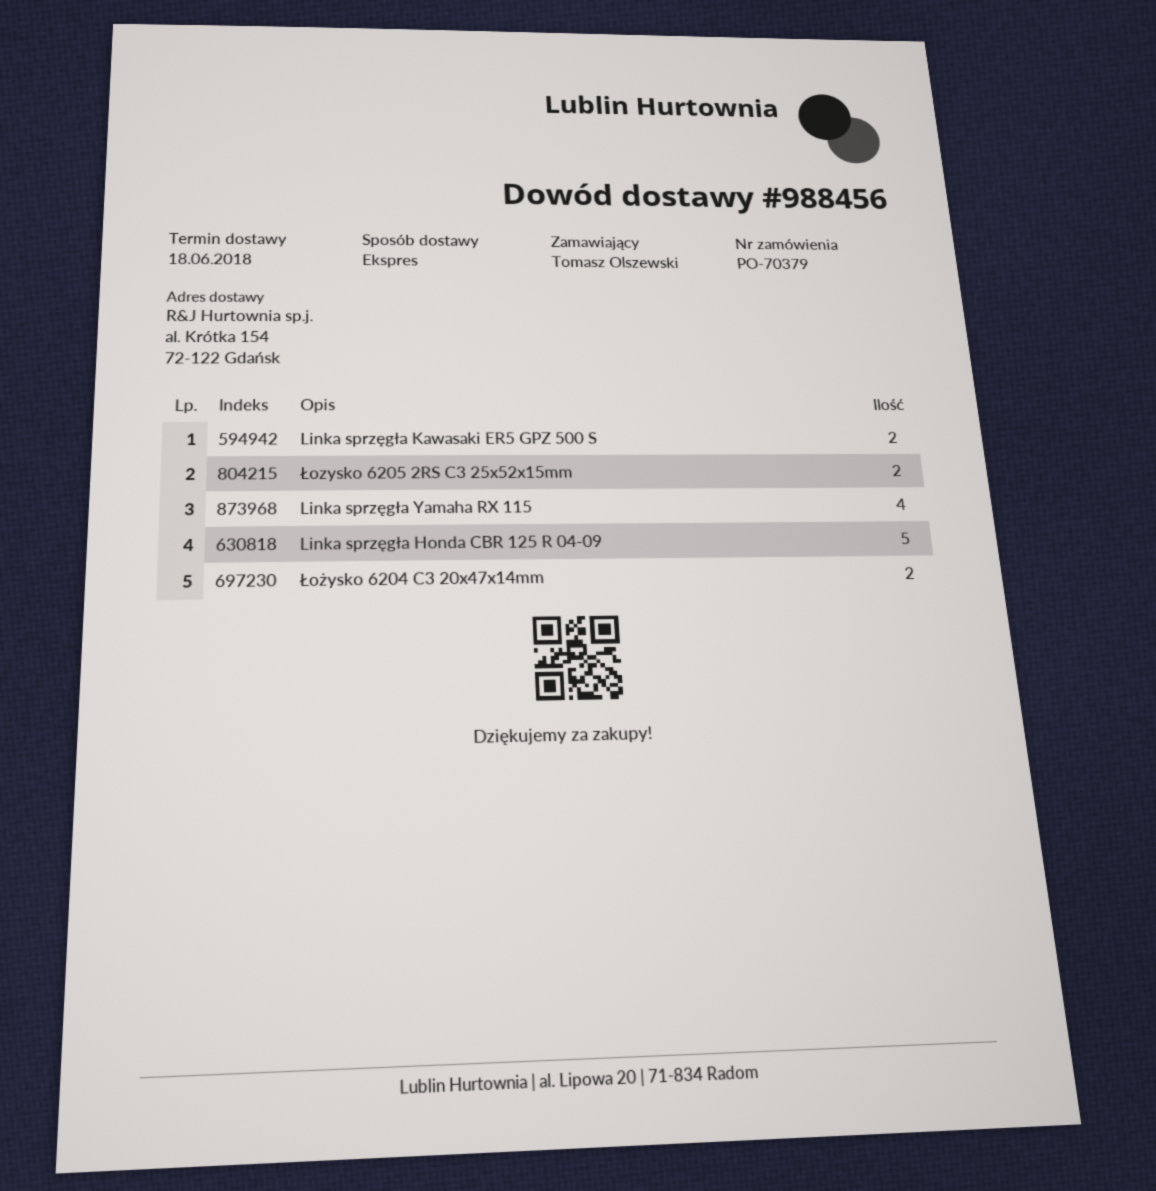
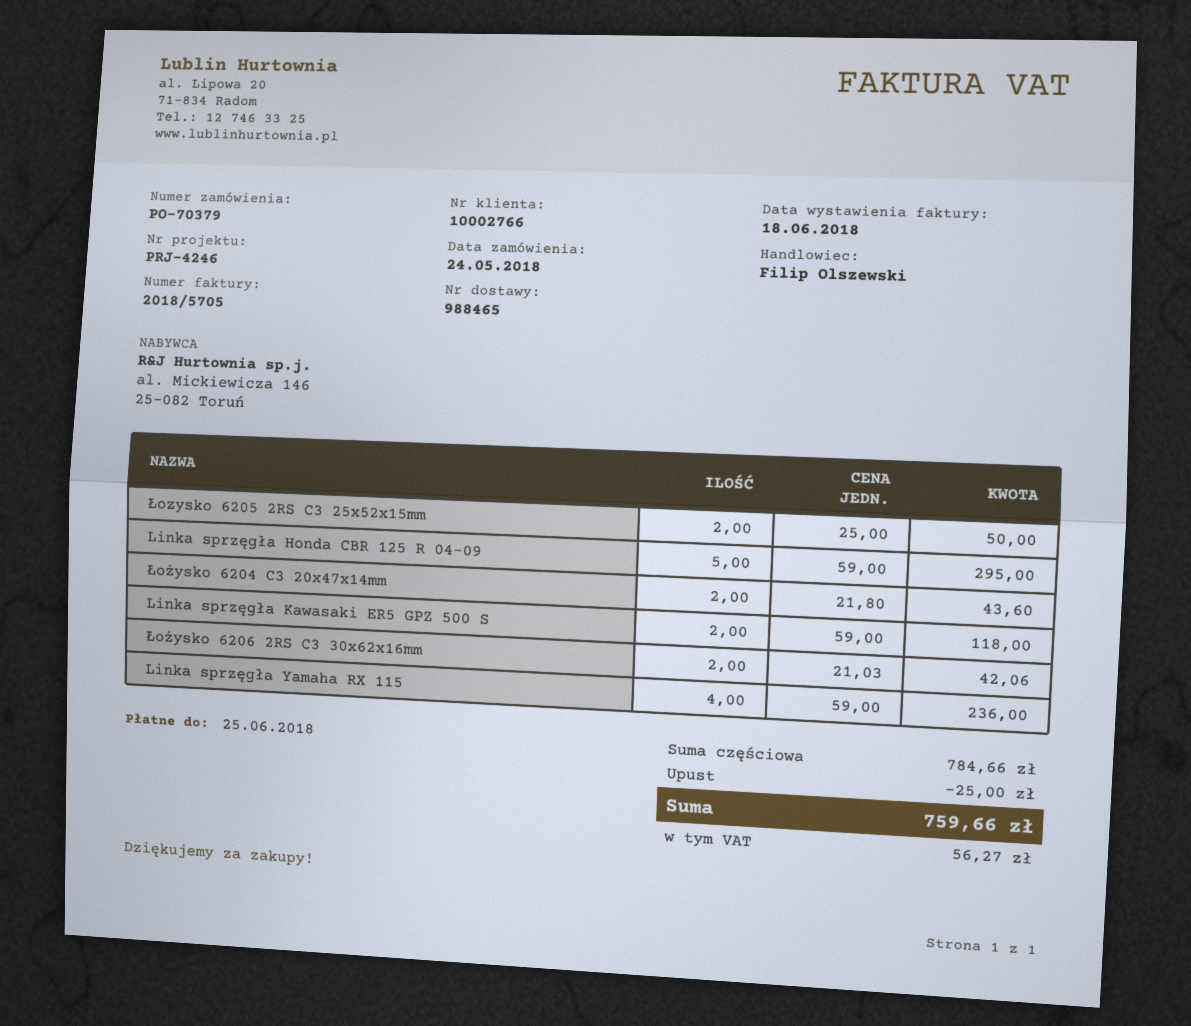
delivery note number: 988456 -> 988465
Łożysko 6206 2RS C3 30x62x16mm: none -> 2

